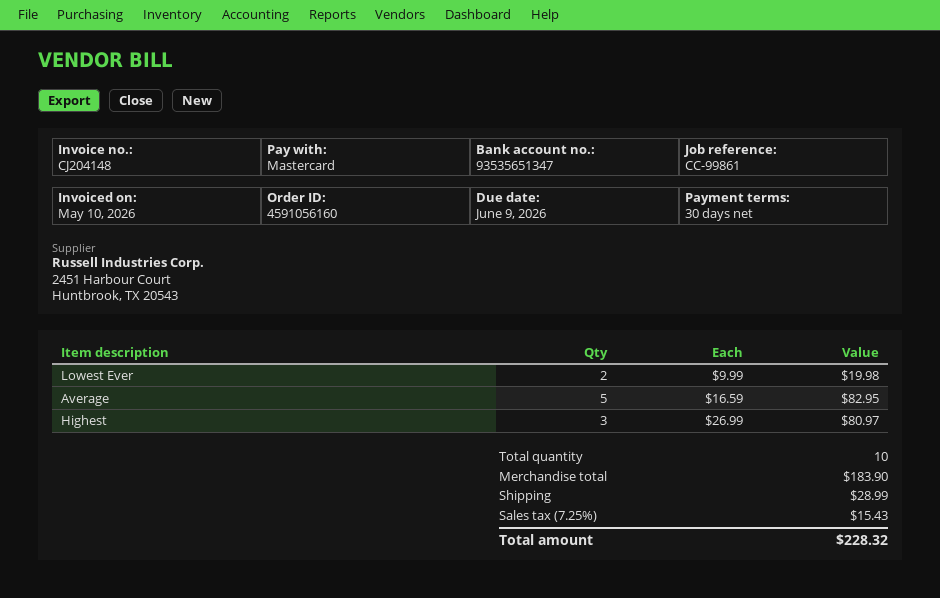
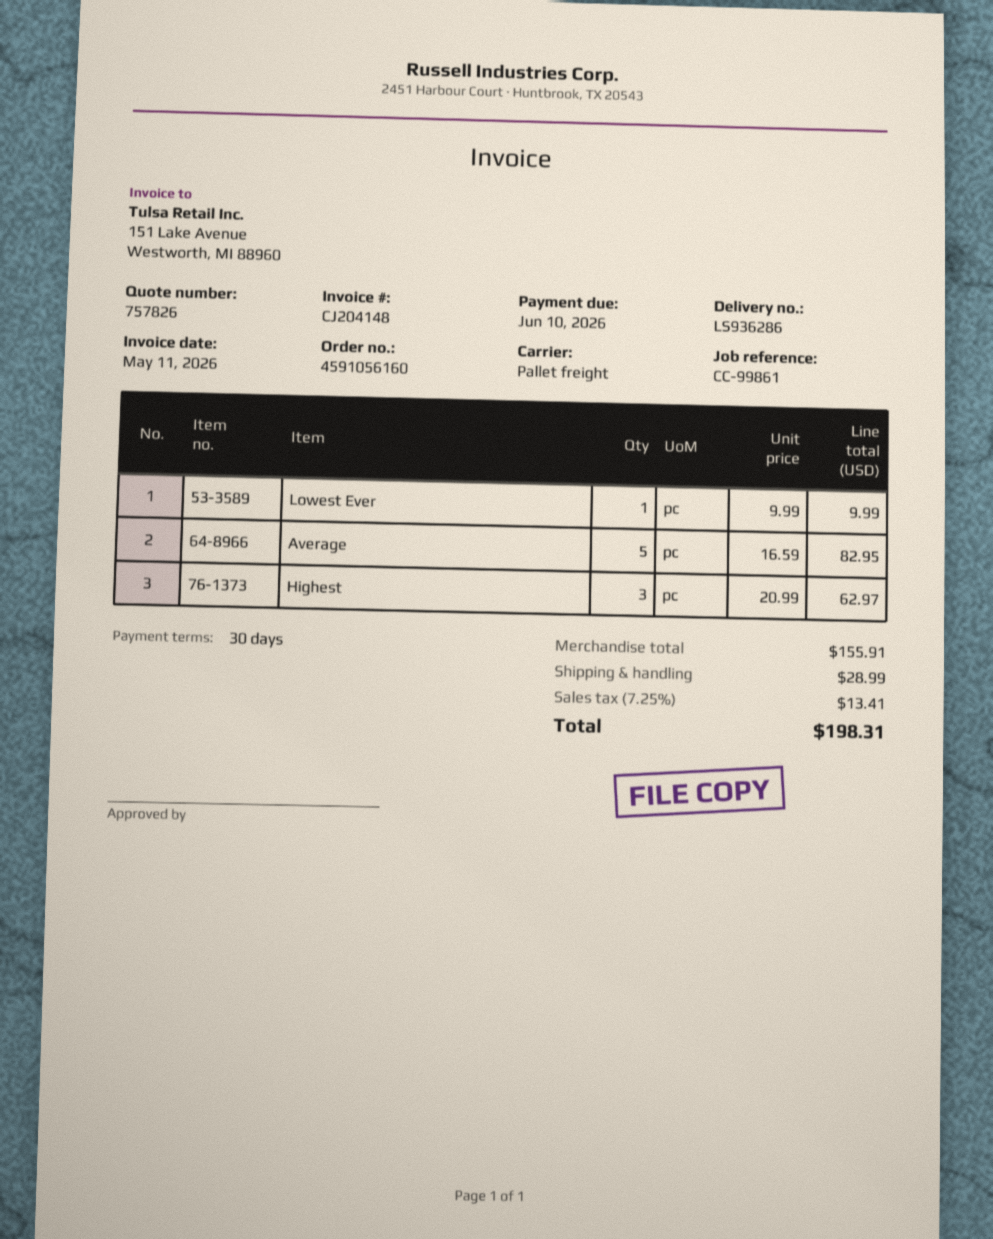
invoice date: 2026-05-10 -> 2026-05-11
due date: 2026-06-09 -> 2026-06-10
Lowest Ever: 2 x 9.99 = 19.98 -> 1 x 9.99 = 9.99
Highest: 3 x 26.99 = 80.97 -> 3 x 20.99 = 62.97
subtotal: 183.90 -> 155.91
tax: 7.25% = 15.43 -> 7.25% = 13.41
total: 228.32 -> 198.31

